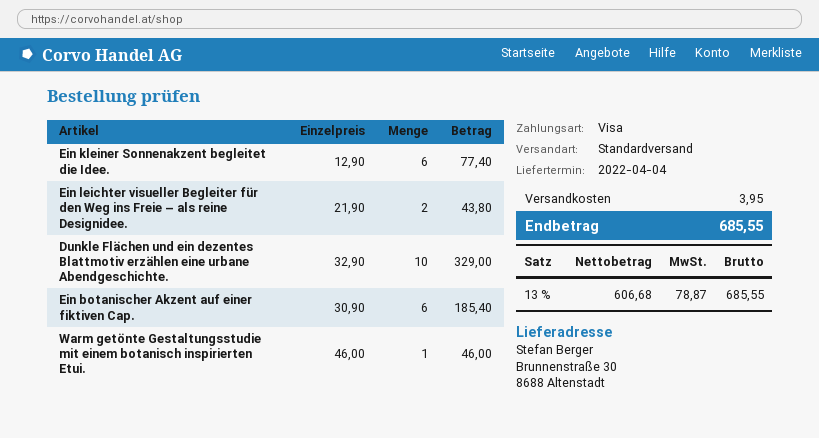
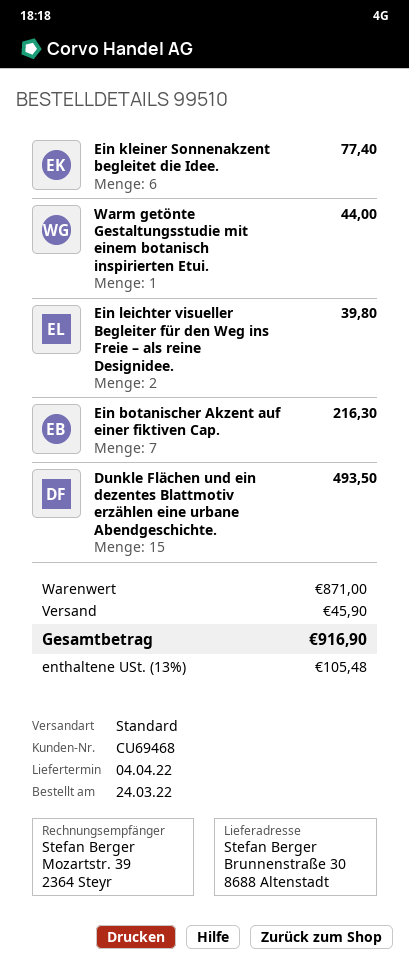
Ein leichter visueller Begleiter für den Weg ins Freie – als reine Designidee.: 2 for 43.80 -> 2 for 39.80
Dunkle Flächen und ein dezentes Blattmotiv erzählen eine urbane Abendgeschichte.: 10 for 329.00 -> 15 for 493.50
Ein botanischer Akzent auf einer fiktiven Cap.: 6 for 185.40 -> 7 for 216.30
Warm getönte Gestaltungsstudie mit einem botanisch inspirierten Etui.: 1 for 46.00 -> 1 for 44.00
shipping: 3.95 -> 45.90
tax: 13% = 78.87 -> 13% = 105.48
total: 685.55 -> 916.90

